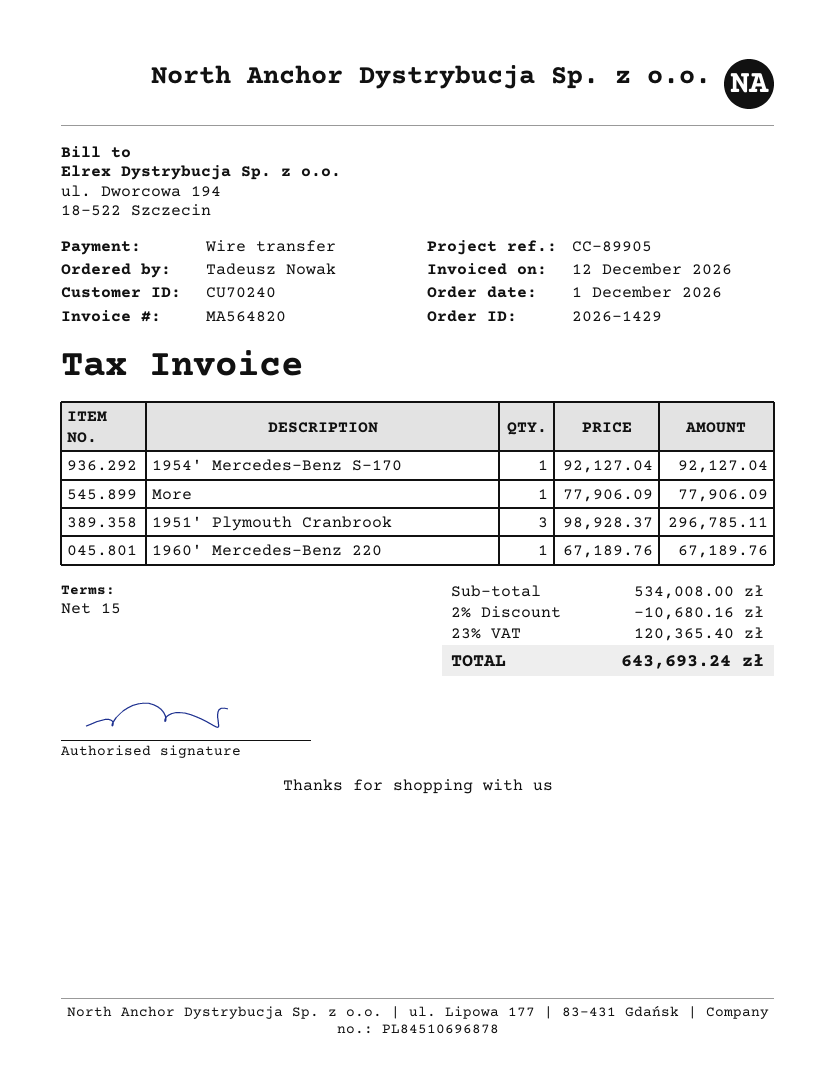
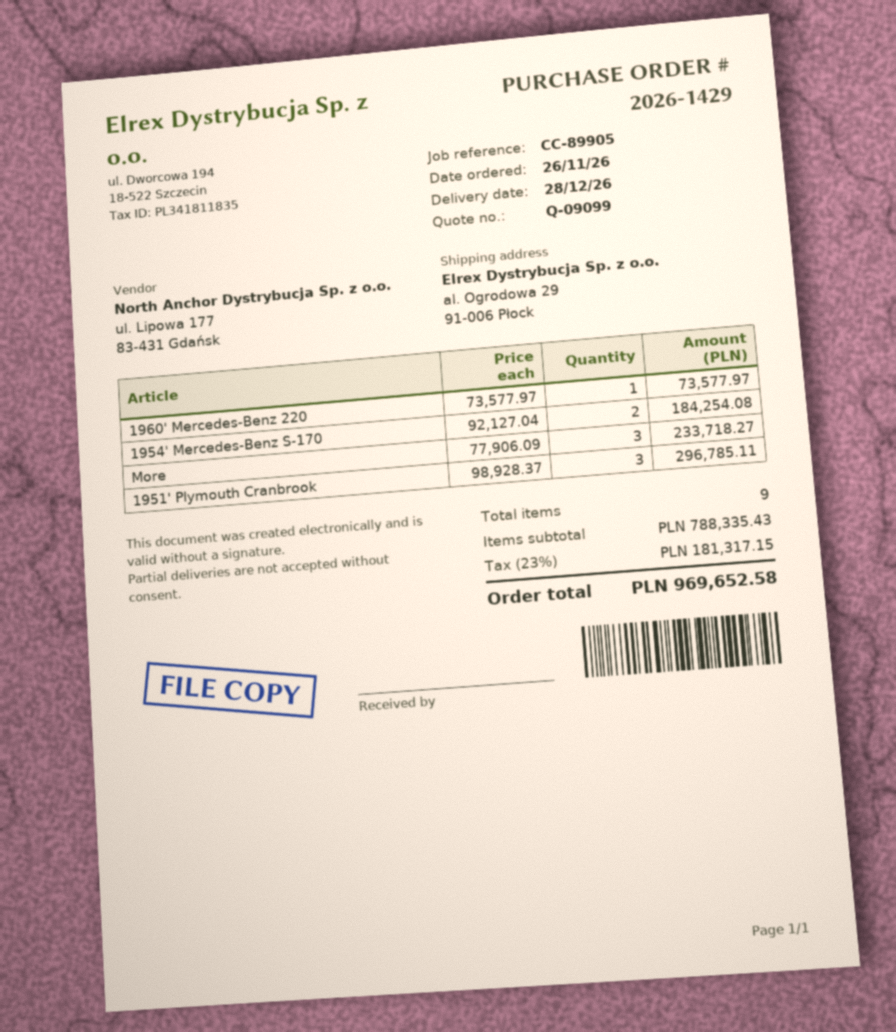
order date: 2026-12-01 -> 2026-11-26
1954' Mercedes-Benz S-170: 1 x 92127.04 = 92127.04 -> 2 x 92127.04 = 184254.08
More: 1 x 77906.09 = 77906.09 -> 3 x 77906.09 = 233718.27
1960' Mercedes-Benz 220: 1 x 67189.76 = 67189.76 -> 1 x 73577.97 = 73577.97
subtotal: 534008.00 -> 788335.43
discount: 2% = 10680.16 -> none
tax: 23% = 120365.40 -> 23% = 181317.15
total: 643693.24 -> 969652.58

